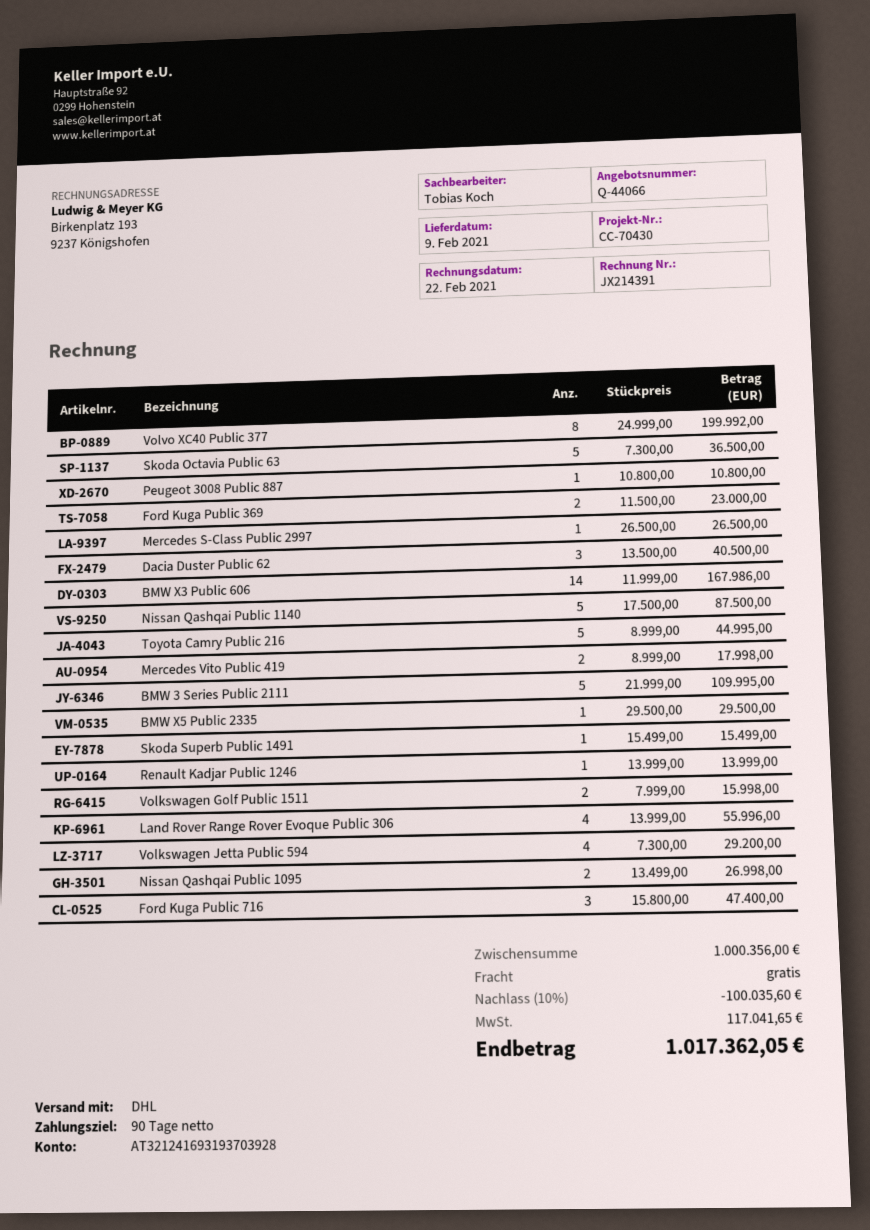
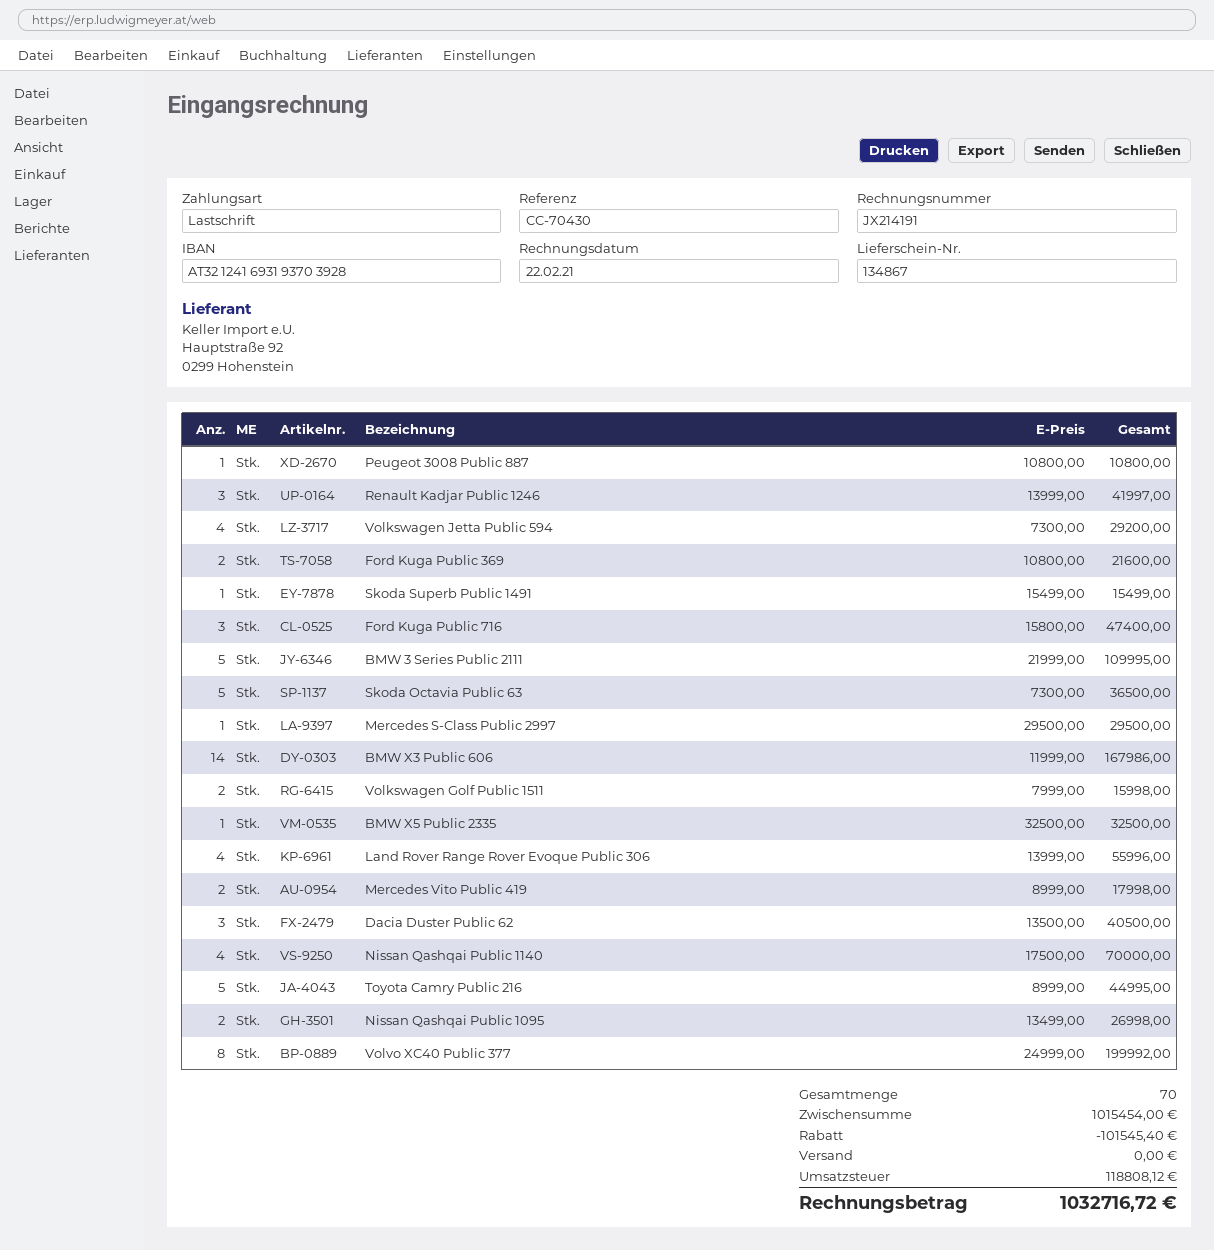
invoice number: JX214391 -> JX214191
Ford Kuga Public 369: 2 x 11500.00 = 23000.00 -> 2 x 10800.00 = 21600.00
Mercedes S-Class Public 2997: 1 x 26500.00 = 26500.00 -> 1 x 29500.00 = 29500.00
Nissan Qashqai Public 1140: 5 x 17500.00 = 87500.00 -> 4 x 17500.00 = 70000.00
BMW X5 Public 2335: 1 x 29500.00 = 29500.00 -> 1 x 32500.00 = 32500.00
Renault Kadjar Public 1246: 1 x 13999.00 = 13999.00 -> 3 x 13999.00 = 41997.00
subtotal: 1000356.00 -> 1015454.00
discount: 100035.60 -> 101545.40
tax: 117041.65 -> 118808.12
total: 1017362.05 -> 1032716.72

